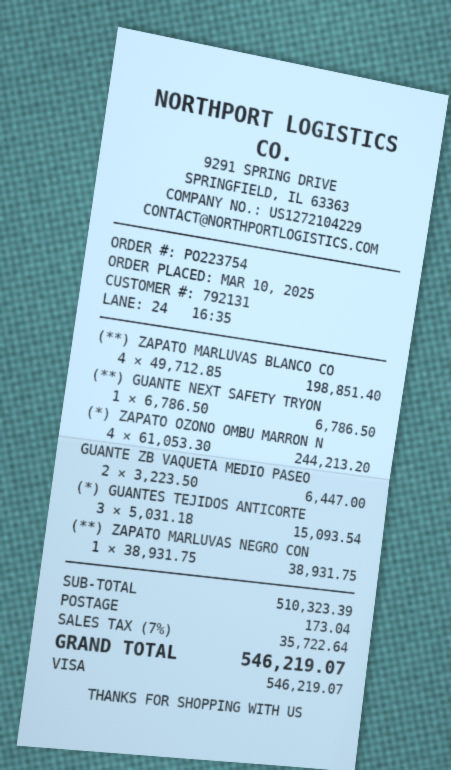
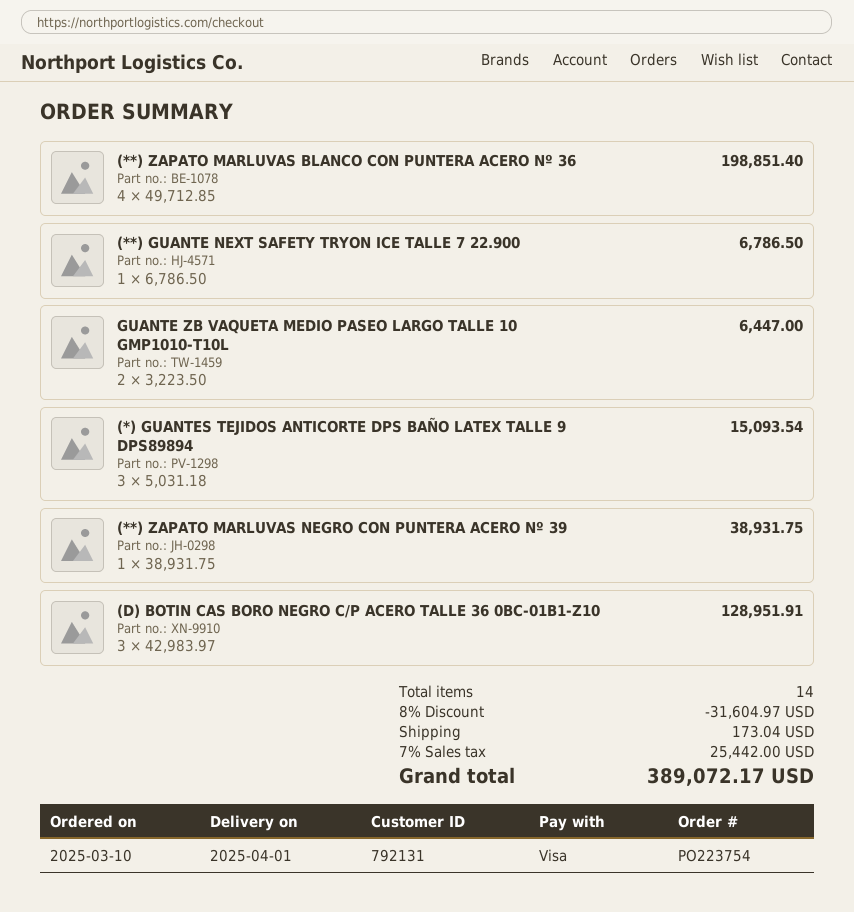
(*) ZAPATO OZONO OMBU MARRON N: 4 x 61053.30 = 244213.20 -> none
(D) BOTIN CAS BORO NEGRO C/P ACERO TALLE 36 0BC-01B1-Z10: none -> 3 x 42983.97 = 128951.91
discount: none -> 8% = 31604.97
tax: 7% = 35722.64 -> 7% = 25442.00
total: 546219.07 -> 389072.17

